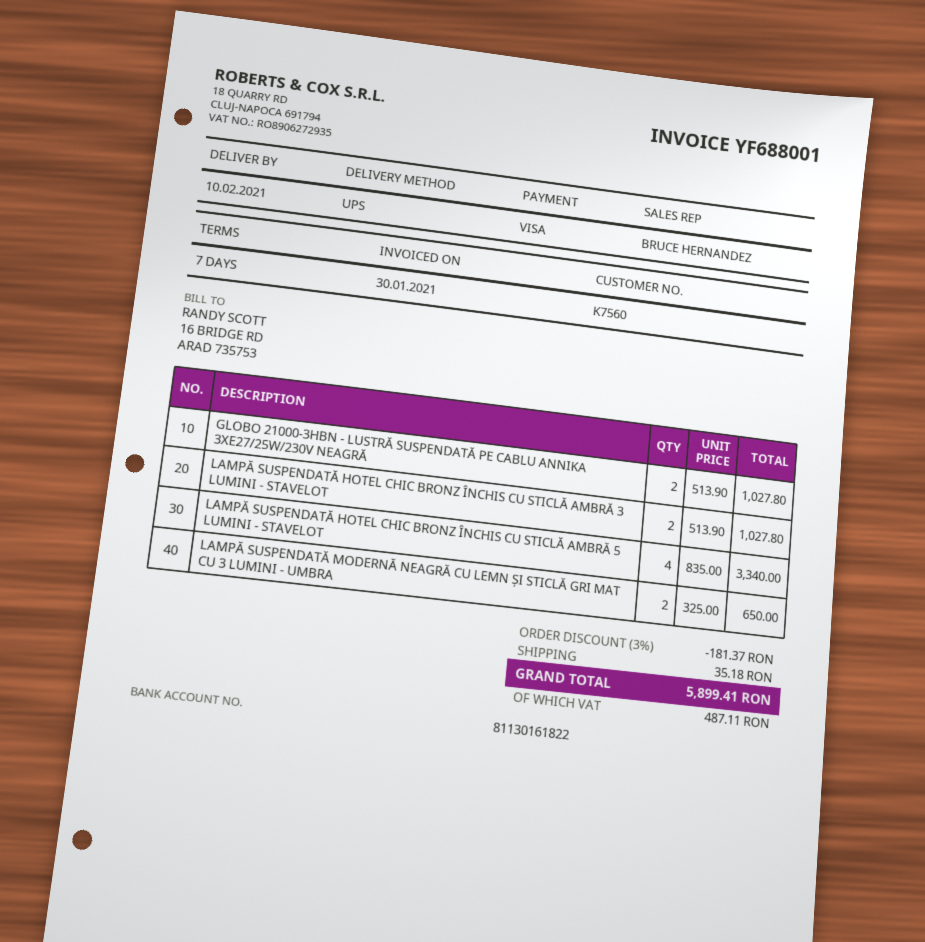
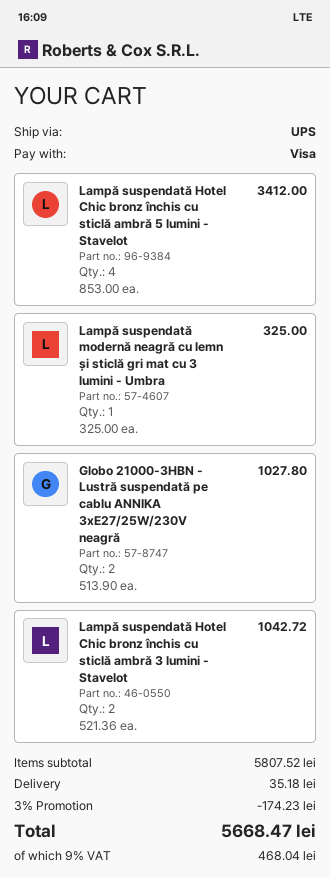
LAMPĂ SUSPENDATĂ HOTEL CHIC BRONZ ÎNCHIS CU STICLĂ AMBRĂ 3 LUMINI - STAVELOT: 2 x 513.90 = 1027.80 -> 2 x 521.36 = 1042.72
LAMPĂ SUSPENDATĂ HOTEL CHIC BRONZ ÎNCHIS CU STICLĂ AMBRĂ 5 LUMINI - STAVELOT: 4 x 835.00 = 3340.00 -> 4 x 853.00 = 3412.00
LAMPĂ SUSPENDATĂ MODERNĂ NEAGRĂ CU LEMN ȘI STICLĂ GRI MAT CU 3 LUMINI - UMBRA: 2 x 325.00 = 650.00 -> 1 x 325.00 = 325.00
discount: 3% = 181.37 -> 3% = 174.23
tax: 487.11 -> 468.04
total: 5899.41 -> 5668.47

